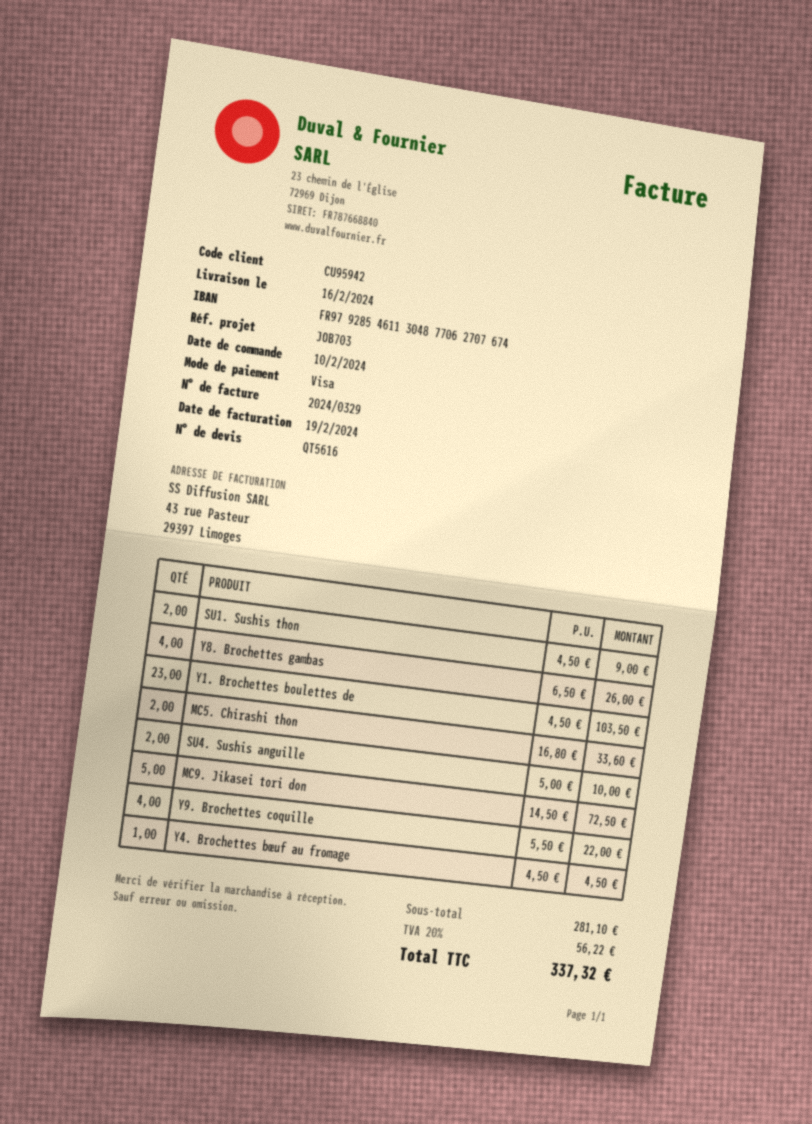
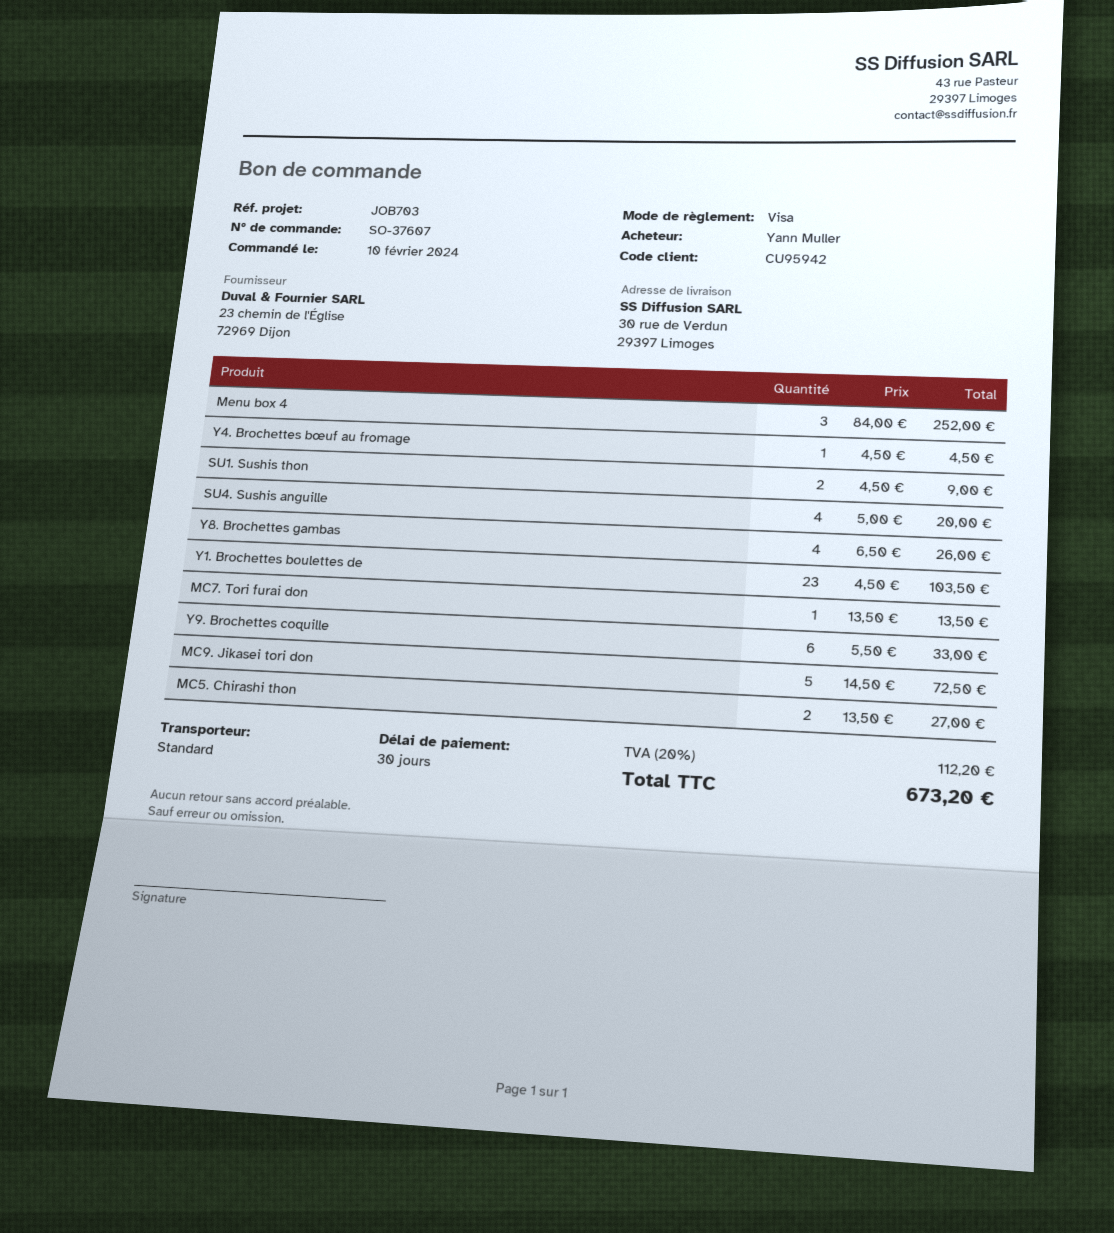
MC5. Chirashi thon: 2 x 16.80 = 33.60 -> 2 x 13.50 = 27.00
SU4. Sushis anguille: 2 x 5.00 = 10.00 -> 4 x 5.00 = 20.00
Y9. Brochettes coquille: 4 x 5.50 = 22.00 -> 6 x 5.50 = 33.00
Menu box 4: none -> 3 x 84.00 = 252.00
MC7. Tori furai don: none -> 1 x 13.50 = 13.50
tax: 20% = 56.22 -> 20% = 112.20
total: 337.32 -> 673.20

